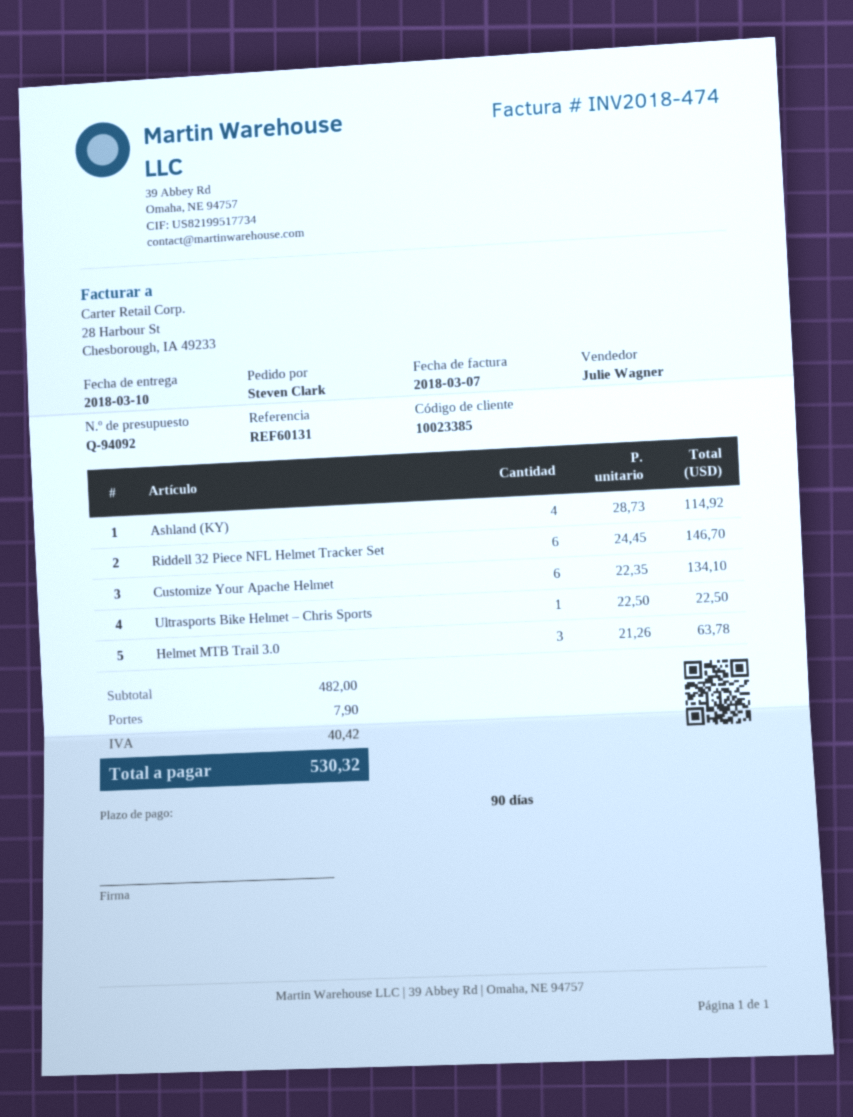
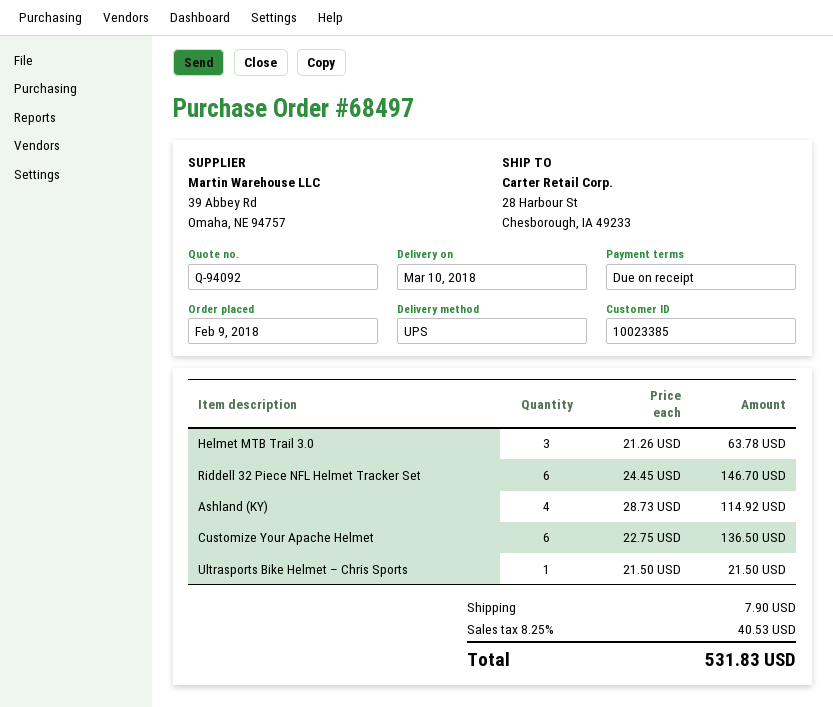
payment terms: 90 days -> on receipt
Customize Your Apache Helmet: 6 x 22.35 = 134.10 -> 6 x 22.75 = 136.50
Ultrasports Bike Helmet – Chris Sports: 1 x 22.50 = 22.50 -> 1 x 21.50 = 21.50
tax: 40.42 -> 40.53
total: 530.32 -> 531.83

